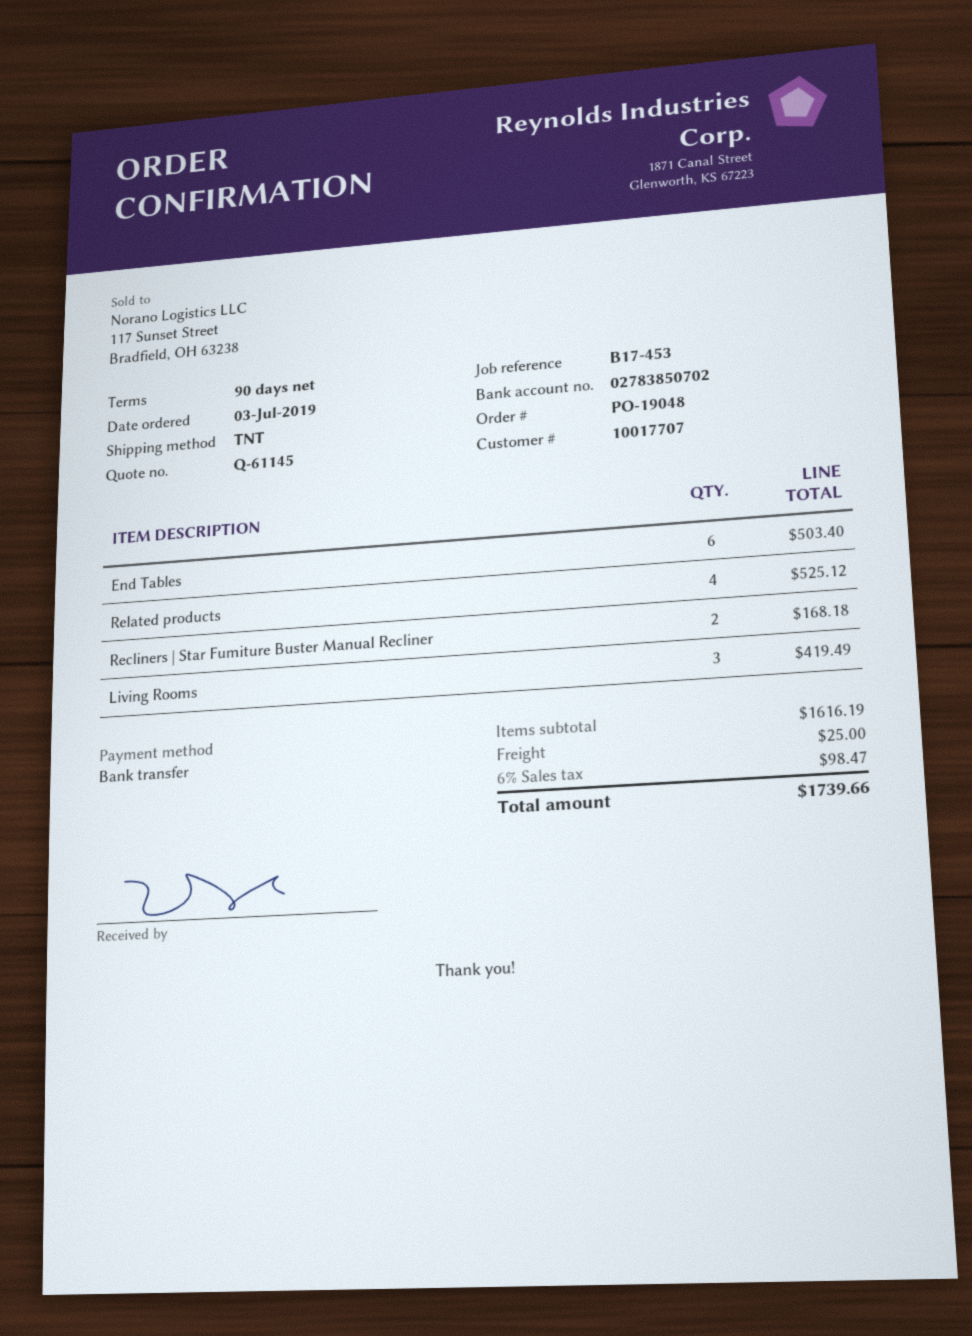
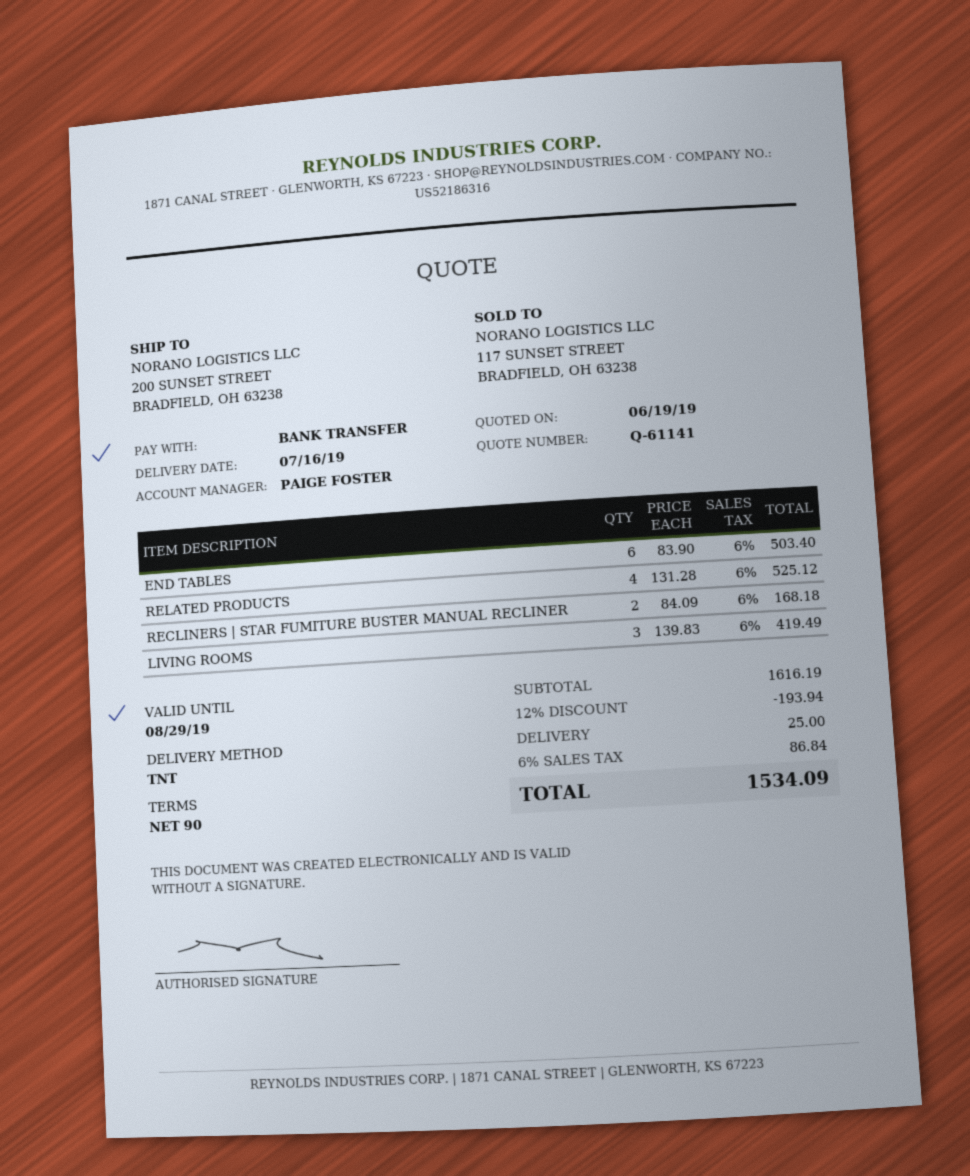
quote number: Q-61145 -> Q-61141
discount: none -> 12% = 193.94
tax: 6% = 98.47 -> 6% = 86.84
total: 1739.66 -> 1534.09

